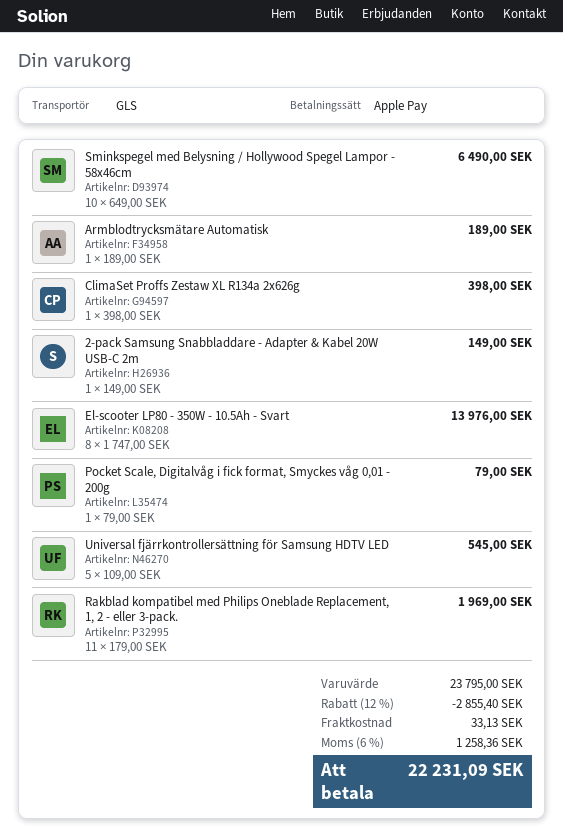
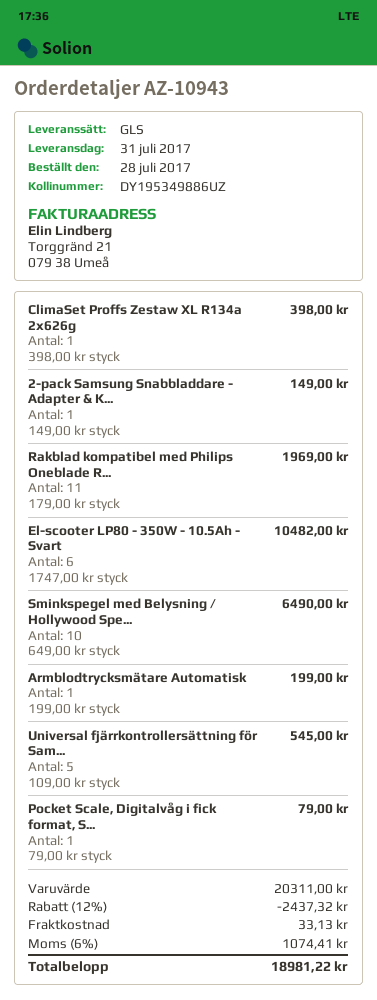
Armblodtrycksmätare Automatisk: 1 x 189.00 = 189.00 -> 1 x 199.00 = 199.00
El-scooter LP80 - 350W - 10.5Ah - Svart: 8 x 1747.00 = 13976.00 -> 6 x 1747.00 = 10482.00
subtotal: 23795.00 -> 20311.00
discount: 12% = 2855.40 -> 12% = 2437.32
tax: 6% = 1258.36 -> 6% = 1074.41
total: 22231.09 -> 18981.22

